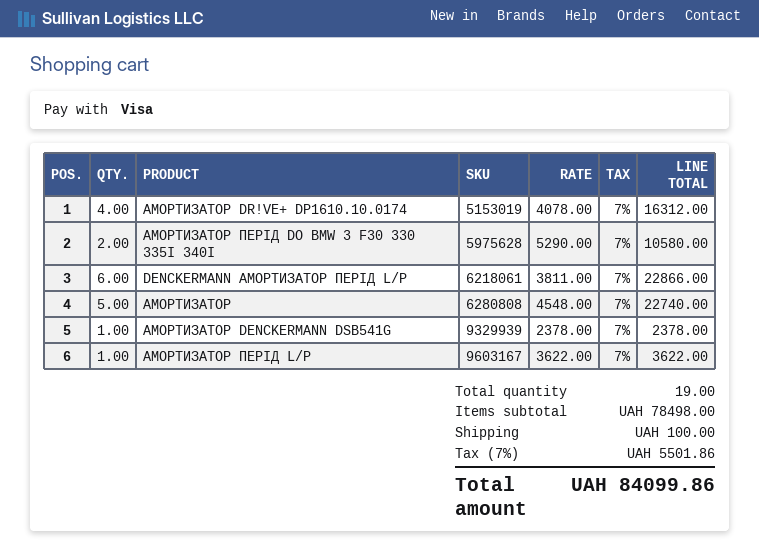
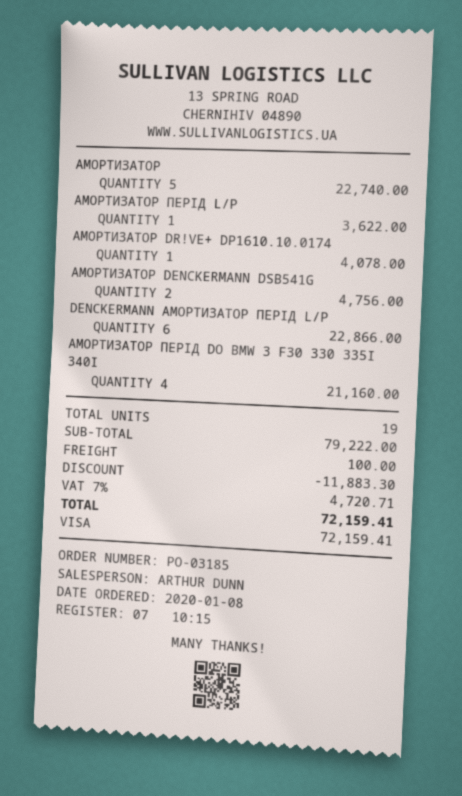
АМОРТИЗАТОР DR!VE+ DP1610.10.0174: 4 for 16312.00 -> 1 for 4078.00
АМОРТИЗАТОР ПЕРІД DO BMW 3 F30 330 335I 340I: 2 for 10580.00 -> 4 for 21160.00
АМОРТИЗАТОР DENCKERMANN DSB541G: 1 for 2378.00 -> 2 for 4756.00
subtotal: 78498.00 -> 79222.00
discount: none -> 11883.30
tax: 7% = 5501.86 -> 7% = 4720.71
total: 84099.86 -> 72159.41

